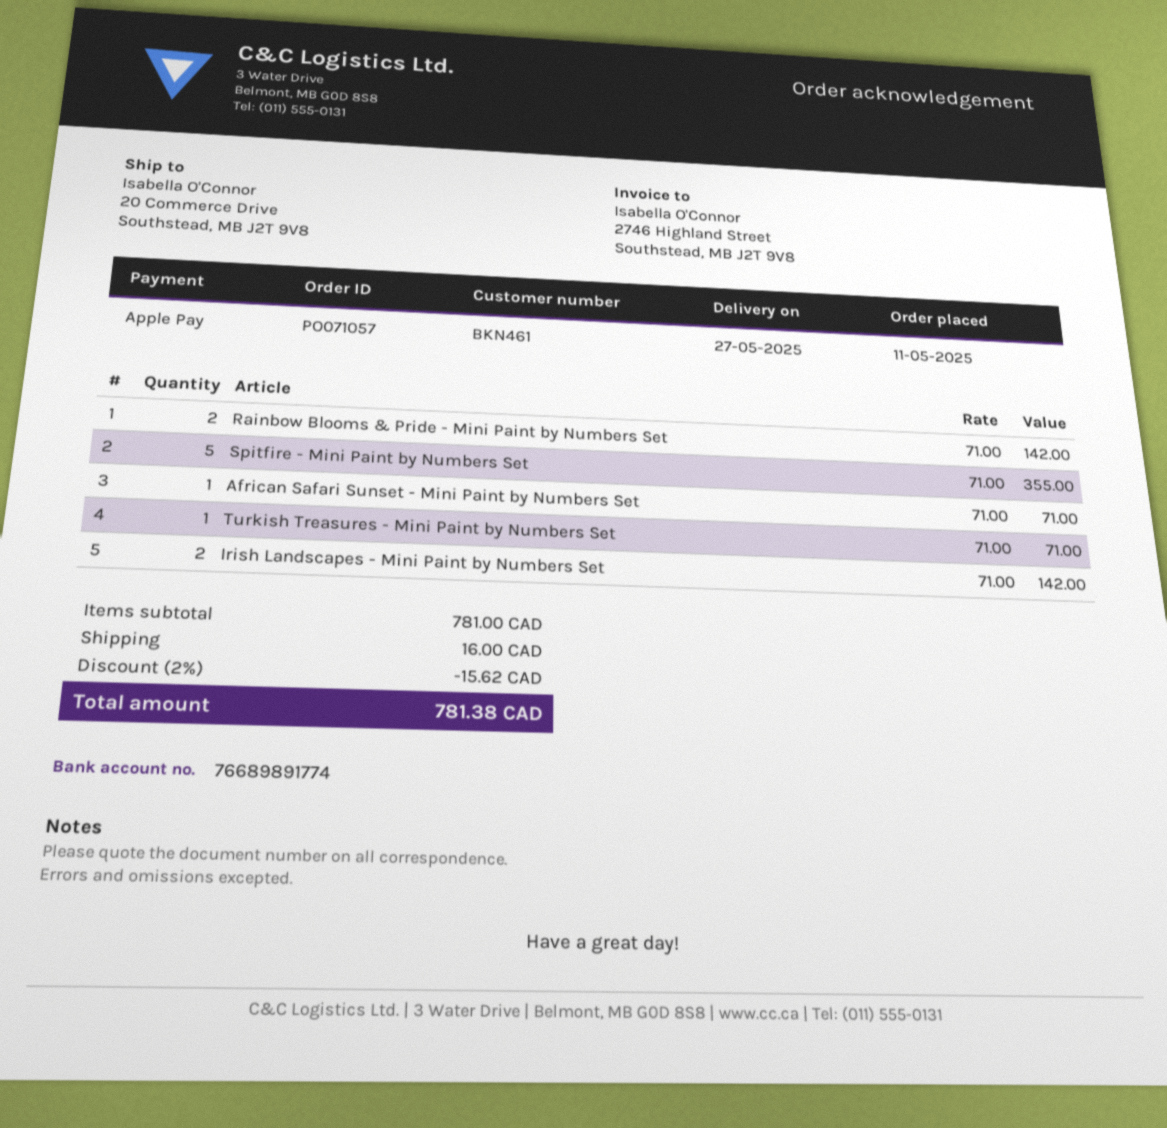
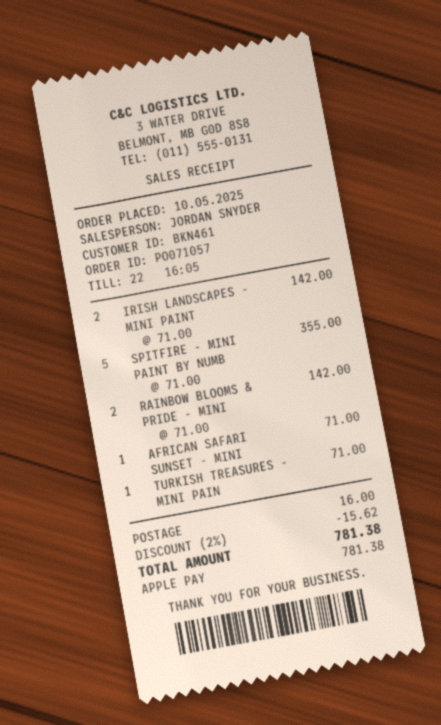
order date: 2025-05-11 -> 2025-05-10

